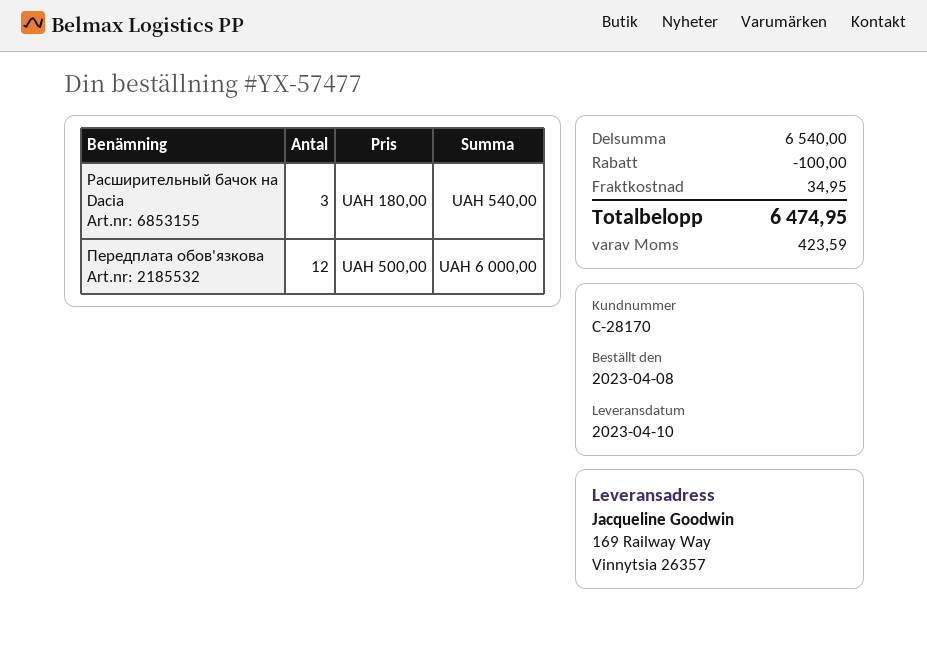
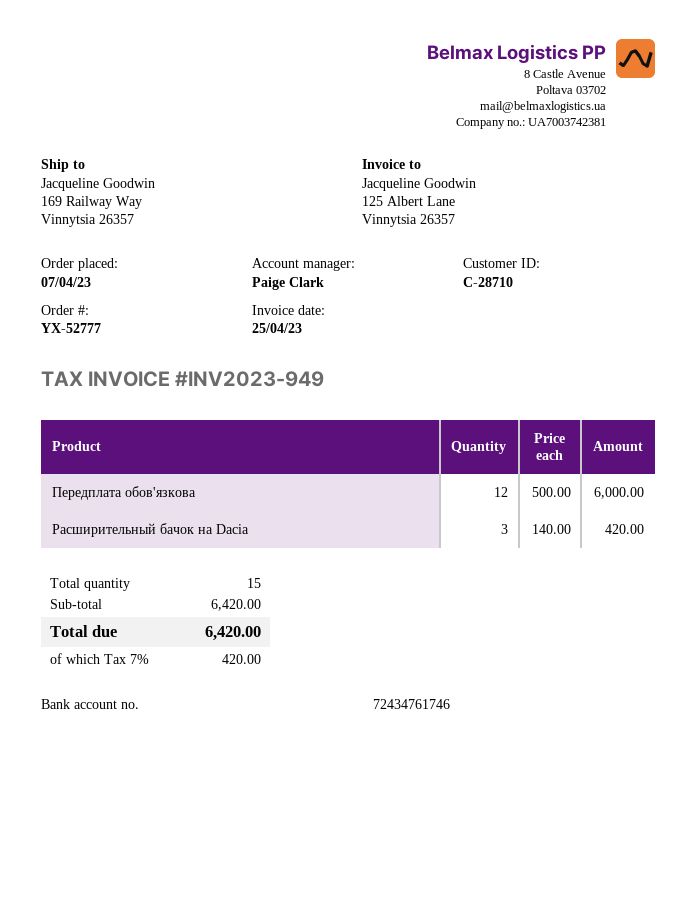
order number: YX-57477 -> YX-52777
order date: 2023-04-08 -> 2023-04-07
customer number: C-28170 -> C-28710
Расширительный бачок на Dacia: 3 x 180.00 = 540.00 -> 3 x 140.00 = 420.00
subtotal: 6540.00 -> 6420.00
discount: 100.00 -> none
shipping: 34.95 -> none
tax: 423.59 -> 420.00
total: 6474.95 -> 6420.00

